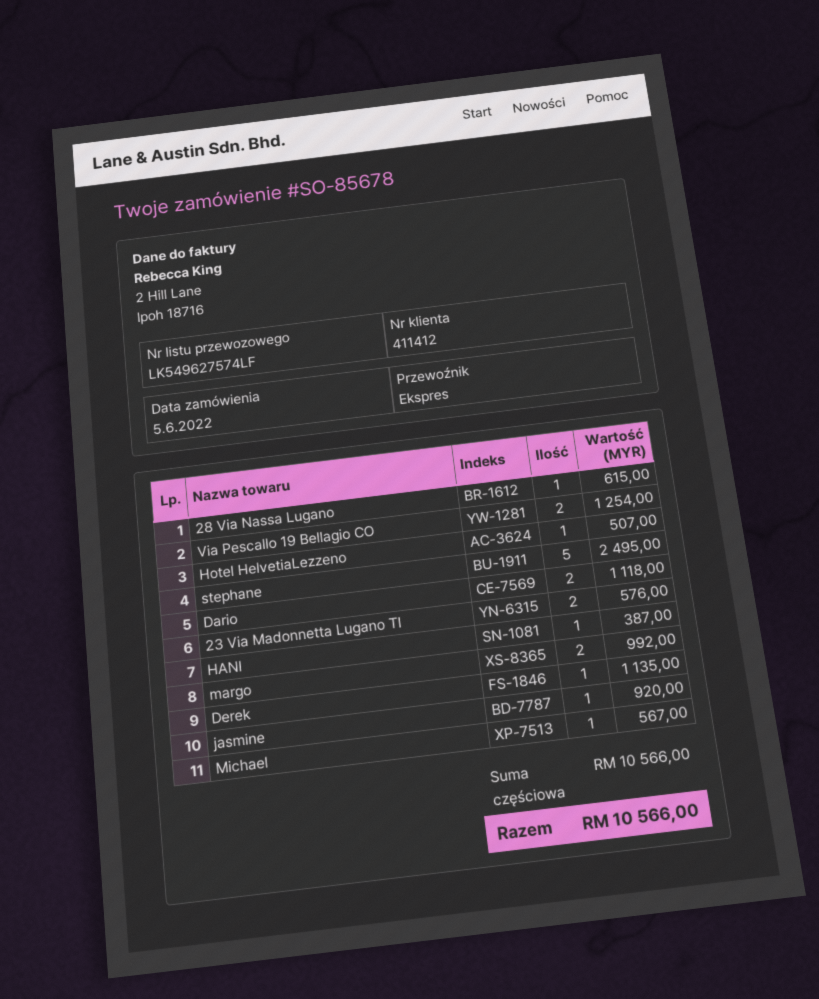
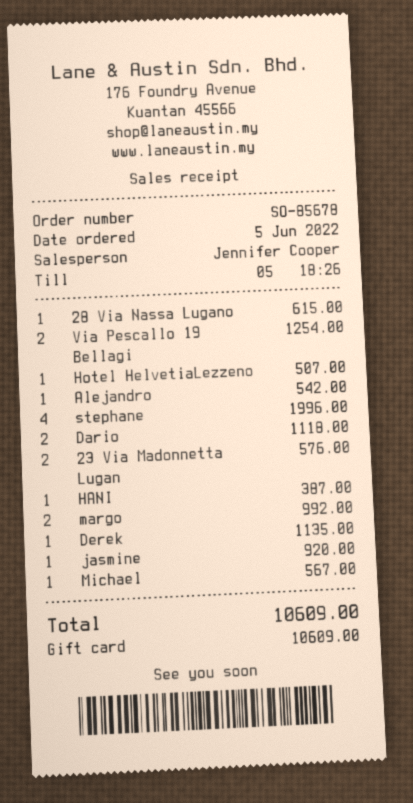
stephane: 5 for 2495.00 -> 4 for 1996.00
Alejandro: none -> 1 for 542.00
total: 10566.00 -> 10609.00

